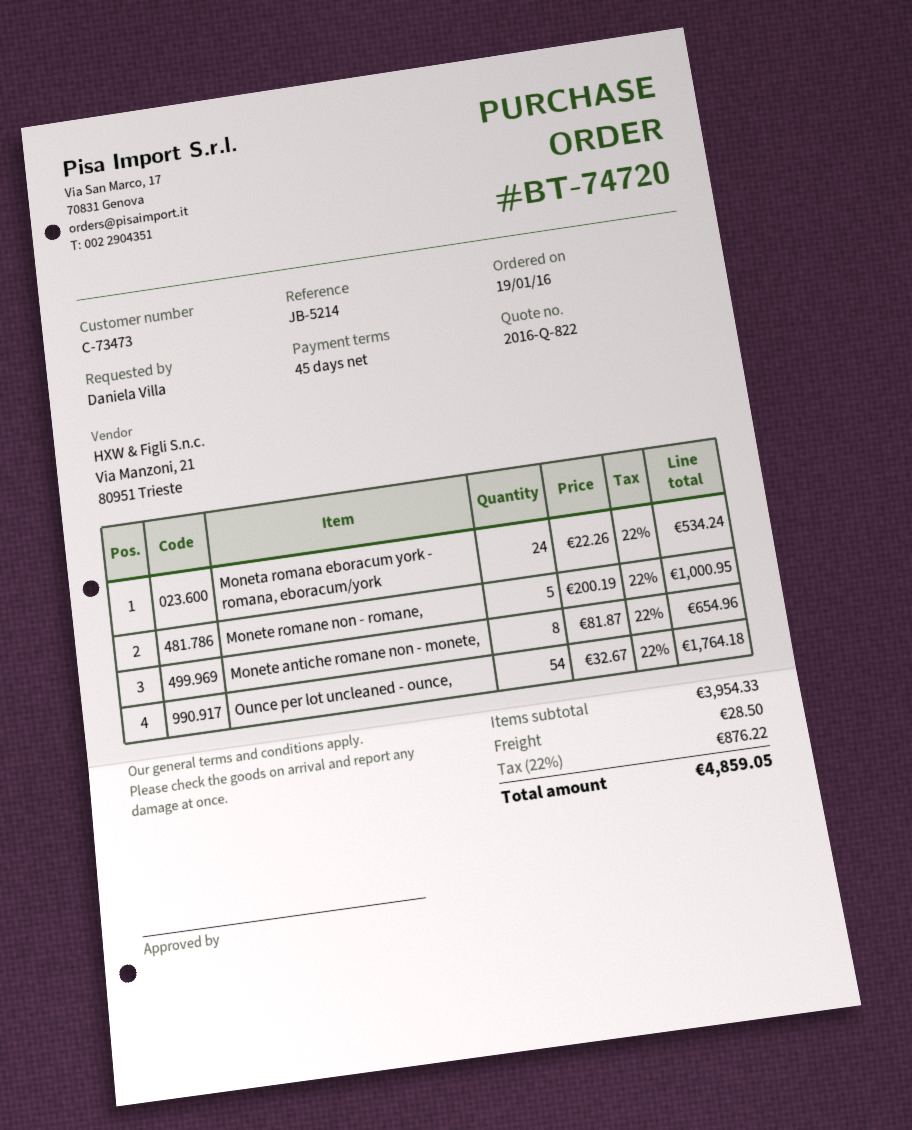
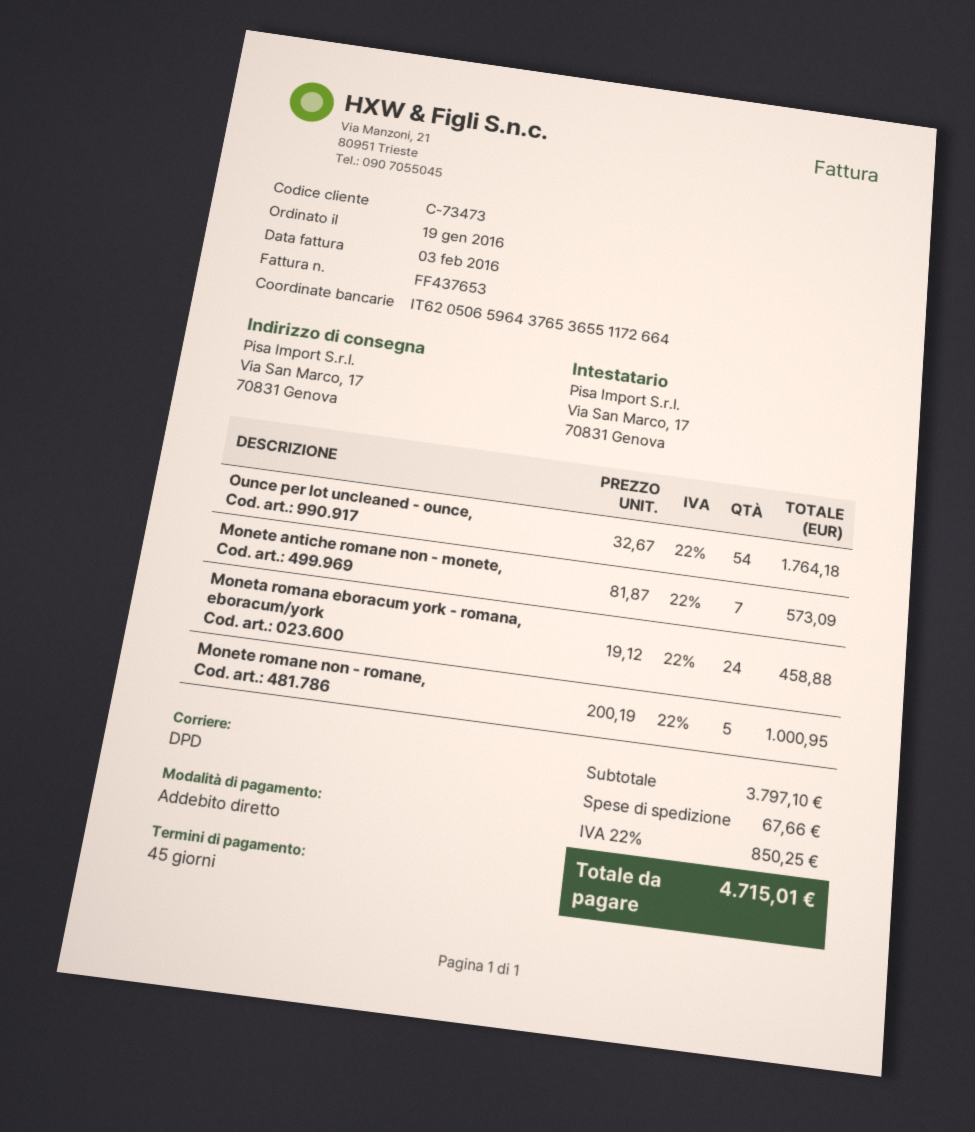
Moneta romana eboracum york - romana, eboracum/york: 24 x 22.26 = 534.24 -> 24 x 19.12 = 458.88
Monete antiche romane non - monete,: 8 x 81.87 = 654.96 -> 7 x 81.87 = 573.09
subtotal: 3954.33 -> 3797.10
shipping: 28.50 -> 67.66
tax: 22% = 876.22 -> 22% = 850.25
total: 4859.05 -> 4715.01

